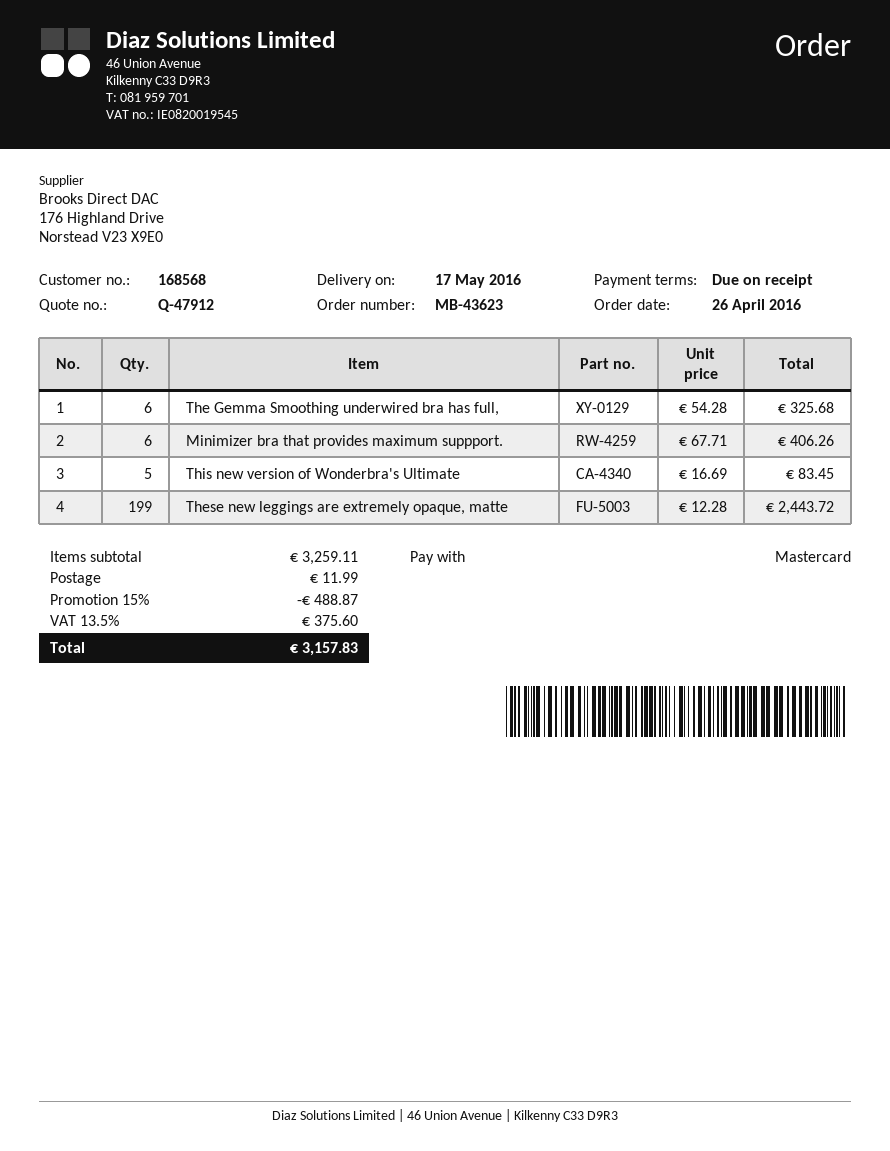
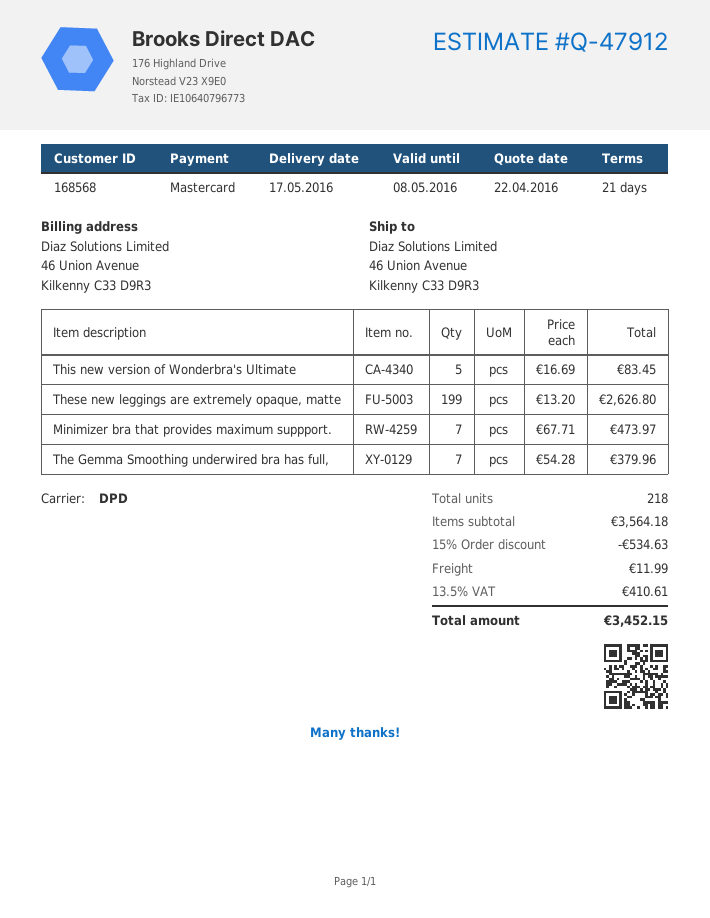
payment terms: on receipt -> 21 days
The Gemma Smoothing underwired bra has full,: 6 x 54.28 = 325.68 -> 7 x 54.28 = 379.96
Minimizer bra that provides maximum suppport.: 6 x 67.71 = 406.26 -> 7 x 67.71 = 473.97
These new leggings are extremely opaque, matte: 199 x 12.28 = 2443.72 -> 199 x 13.20 = 2626.80
subtotal: 3259.11 -> 3564.18
discount: 15% = 488.87 -> 15% = 534.63
tax: 13.5% = 375.60 -> 13.5% = 410.61
total: 3157.83 -> 3452.15

